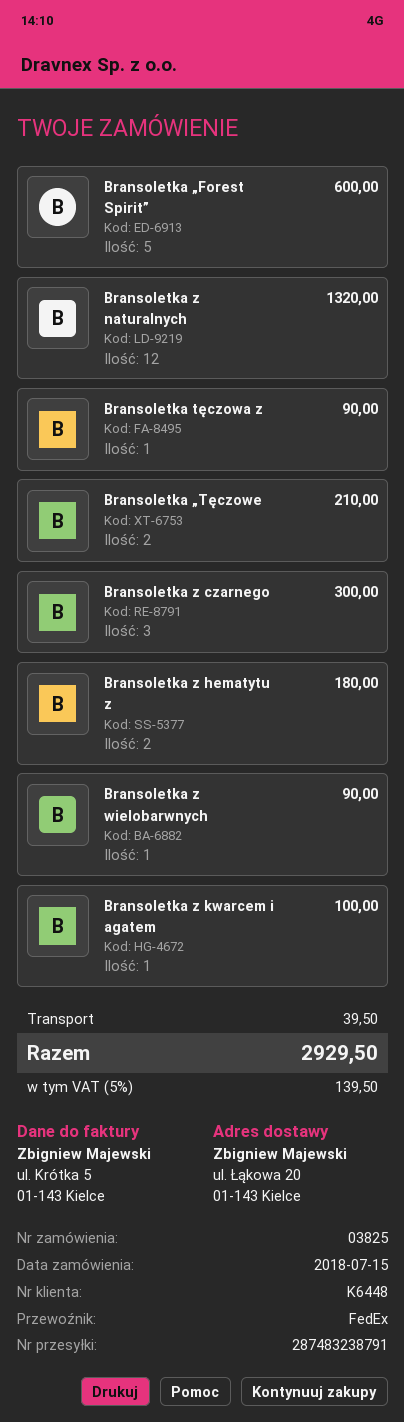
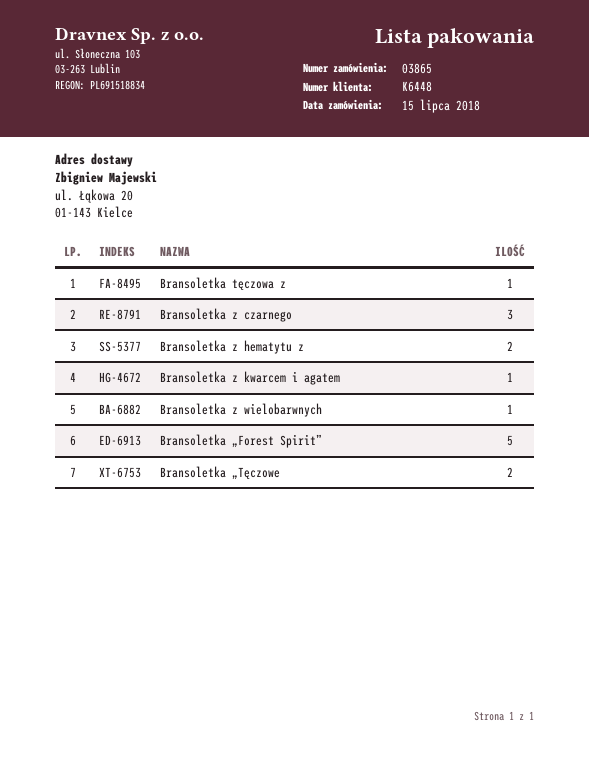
order number: 03825 -> 03865
Bransoletka z naturalnych: 12 -> none

